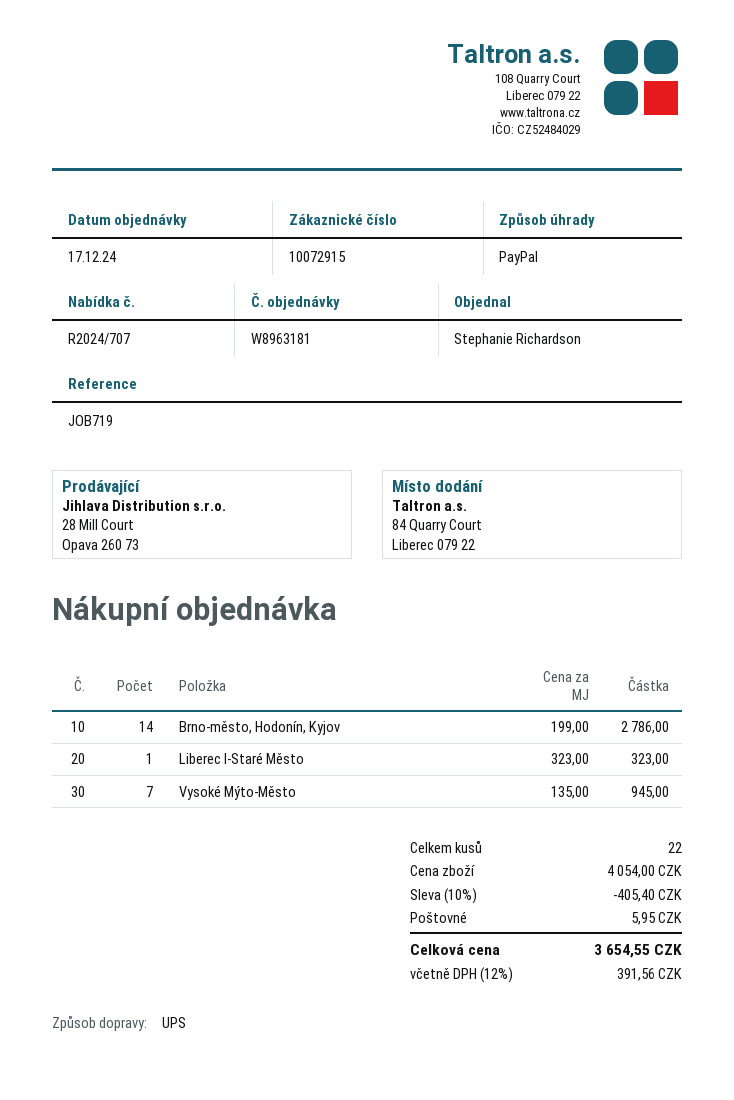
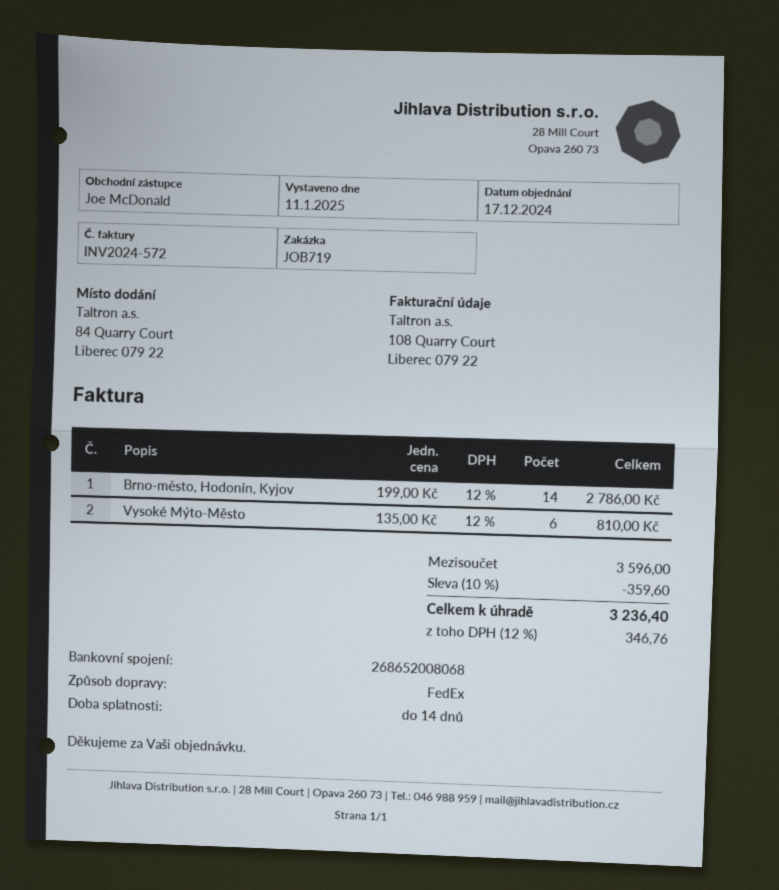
shipping method: UPS -> FedEx
Liberec I-Staré Město: 1 x 323.00 = 323.00 -> none
Vysoké Mýto-Město: 7 x 135.00 = 945.00 -> 6 x 135.00 = 810.00
subtotal: 4054.00 -> 3596.00
discount: 10% = 405.40 -> 10% = 359.60
shipping: 5.95 -> none
tax: 12% = 391.56 -> 12% = 346.76
total: 3654.55 -> 3236.40

